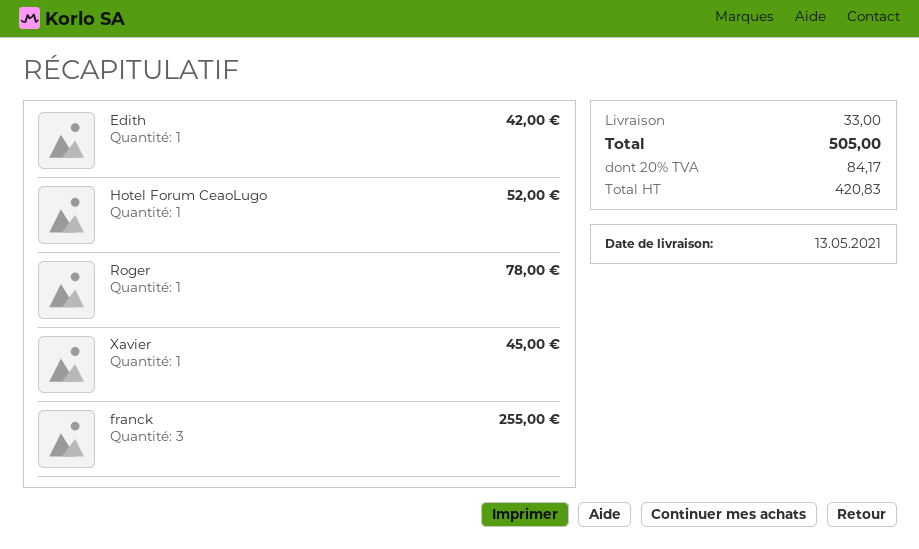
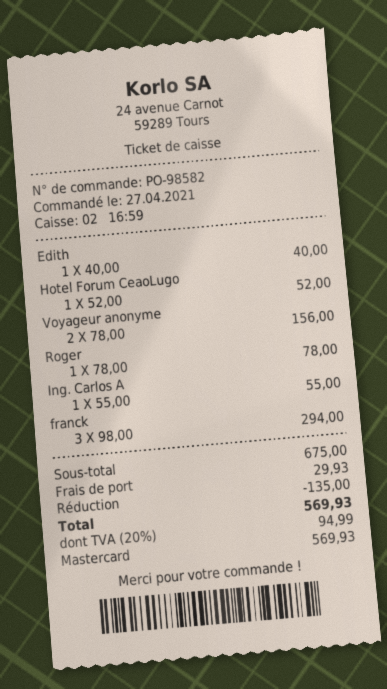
Edith: 1 for 42.00 -> 1 for 40.00
Xavier: 1 for 45.00 -> none
franck: 3 for 255.00 -> 3 for 294.00
Voyageur anonyme: none -> 2 for 156.00
Ing. Carlos A: none -> 1 for 55.00
discount: none -> 135.00
shipping: 33.00 -> 29.93
tax: 20% = 84.17 -> 20% = 94.99
total: 505.00 -> 569.93

